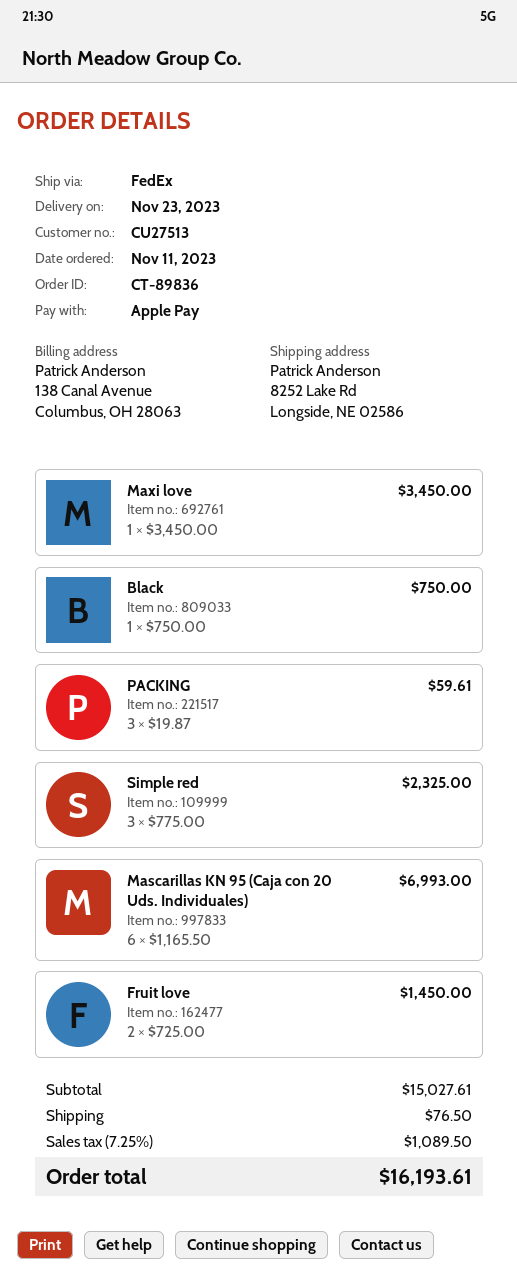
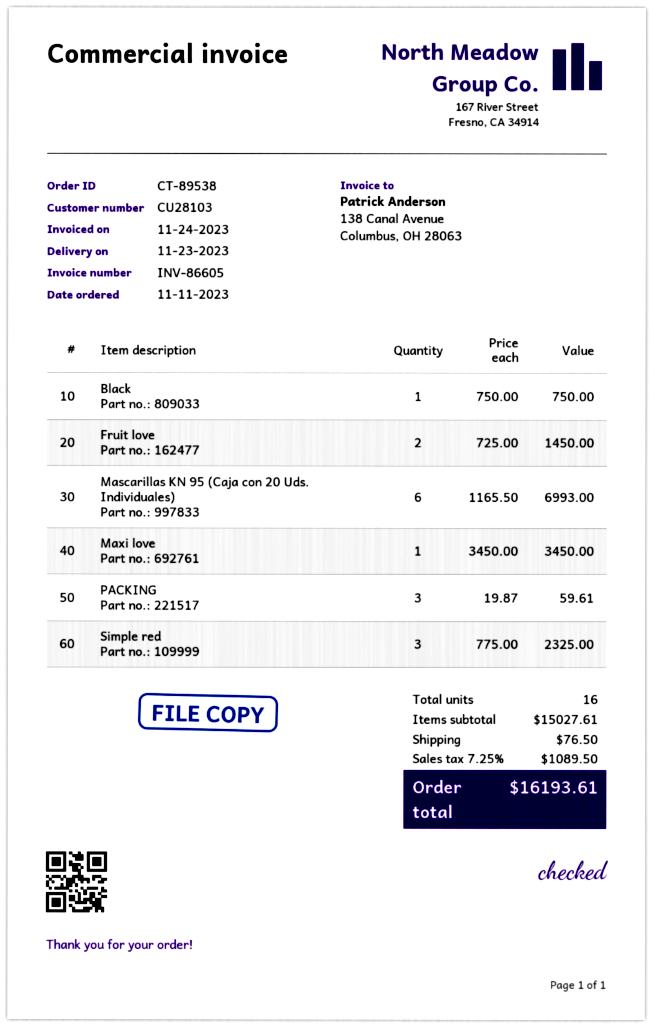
order number: CT-89836 -> CT-89538
customer number: CU27513 -> CU28103

